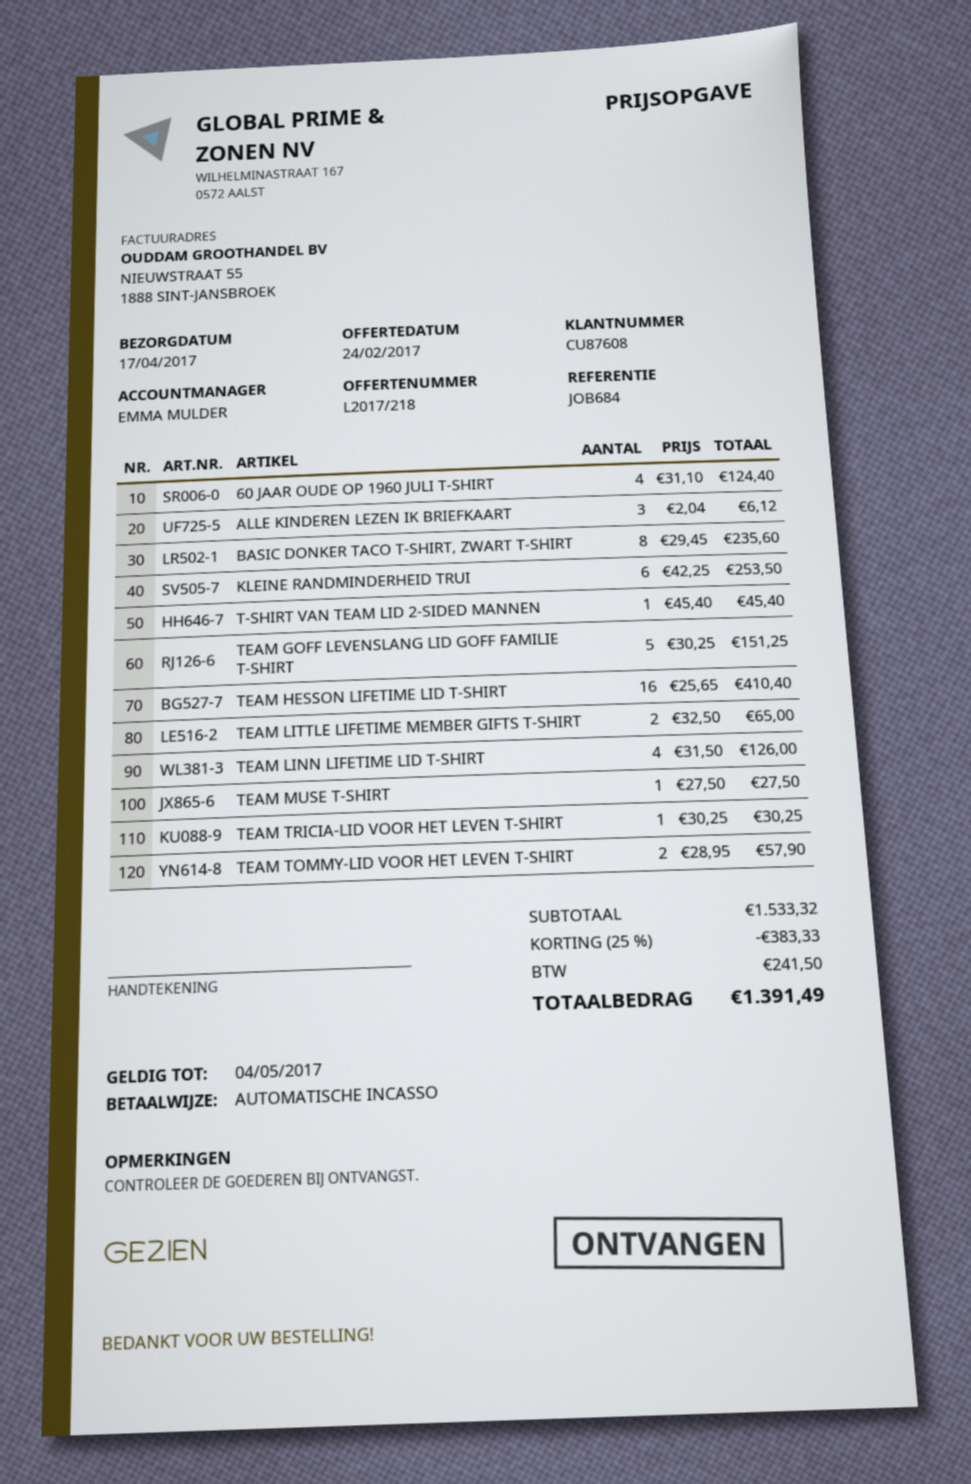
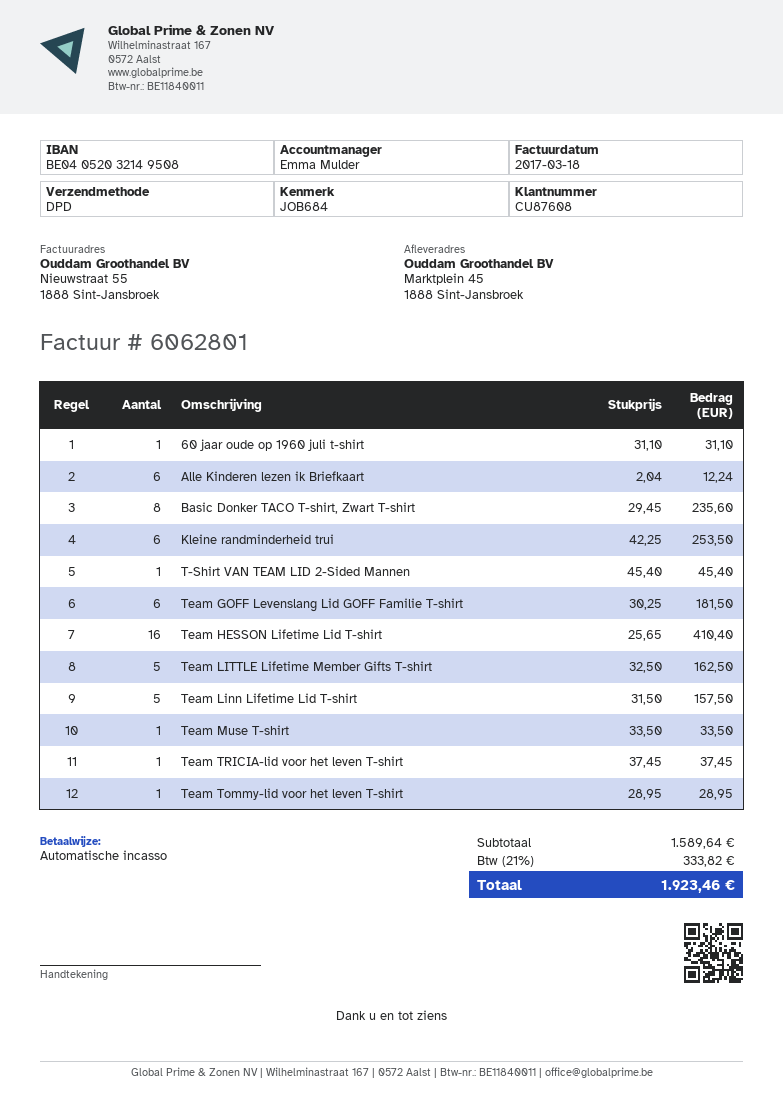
60 JAAR OUDE OP 1960 JULI T-SHIRT: 4 x 31.10 = 124.40 -> 1 x 31.10 = 31.10
ALLE KINDEREN LEZEN IK BRIEFKAART: 3 x 2.04 = 6.12 -> 6 x 2.04 = 12.24
TEAM GOFF LEVENSLANG LID GOFF FAMILIE T-SHIRT: 5 x 30.25 = 151.25 -> 6 x 30.25 = 181.50
TEAM LITTLE LIFETIME MEMBER GIFTS T-SHIRT: 2 x 32.50 = 65.00 -> 5 x 32.50 = 162.50
TEAM LINN LIFETIME LID T-SHIRT: 4 x 31.50 = 126.00 -> 5 x 31.50 = 157.50
TEAM MUSE T-SHIRT: 1 x 27.50 = 27.50 -> 1 x 33.50 = 33.50
TEAM TRICIA-LID VOOR HET LEVEN T-SHIRT: 1 x 30.25 = 30.25 -> 1 x 37.45 = 37.45
TEAM TOMMY-LID VOOR HET LEVEN T-SHIRT: 2 x 28.95 = 57.90 -> 1 x 28.95 = 28.95
subtotal: 1533.32 -> 1589.64
discount: 25% = 383.33 -> none
tax: 241.50 -> 333.82
total: 1391.49 -> 1923.46

